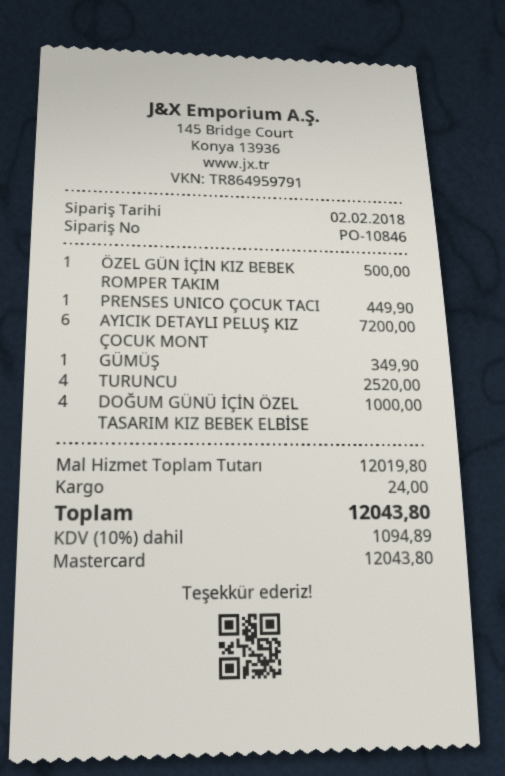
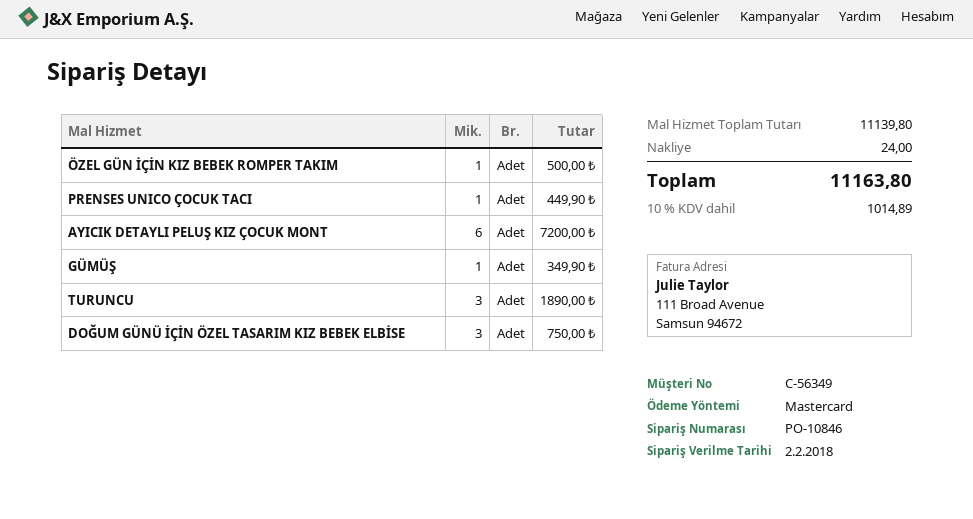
TURUNCU: 4 for 2520.00 -> 3 for 1890.00
DOĞUM GÜNÜ İÇİN ÖZEL TASARIM KIZ BEBEK ELBİSE: 4 for 1000.00 -> 3 for 750.00
subtotal: 12019.80 -> 11139.80
tax: 10% = 1094.89 -> 10% = 1014.89
total: 12043.80 -> 11163.80

